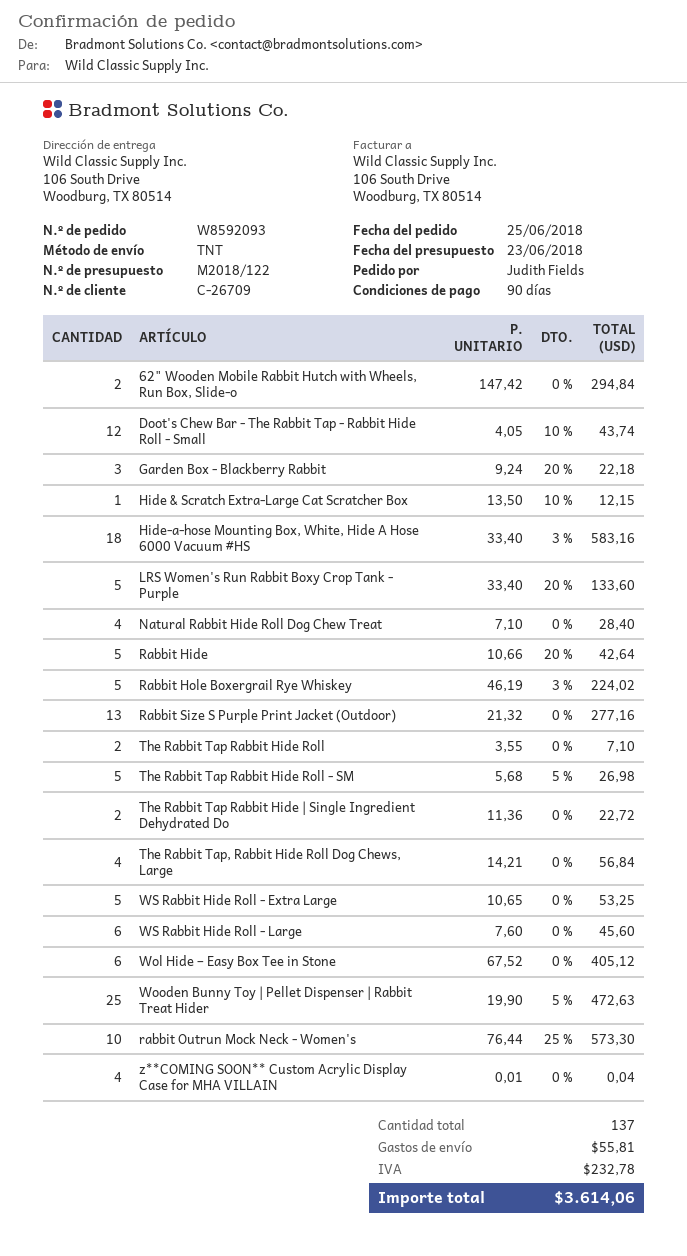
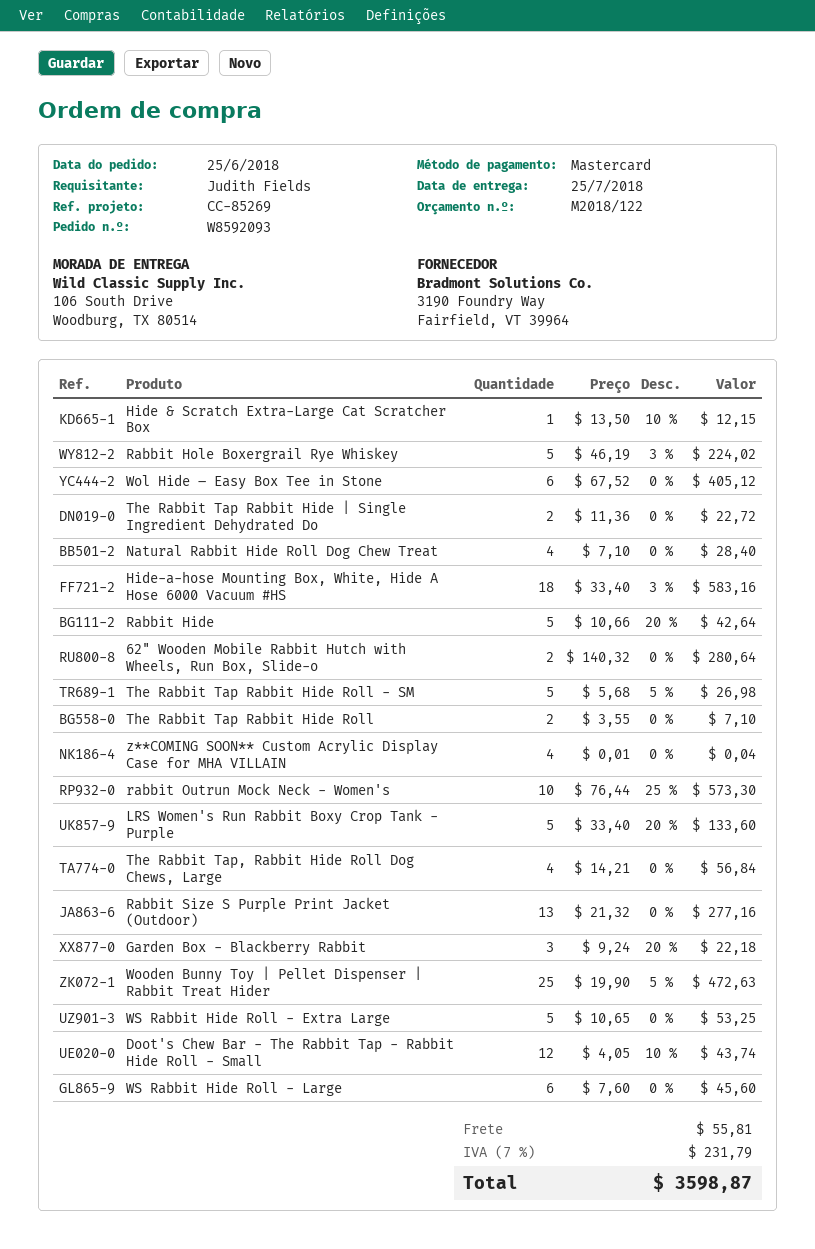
62" Wooden Mobile Rabbit Hutch with Wheels, Run Box, Slide-o: 2 x 147.42 = 294.84 -> 2 x 140.32 = 280.64
tax: 232.78 -> 231.79
total: 3614.06 -> 3598.87

